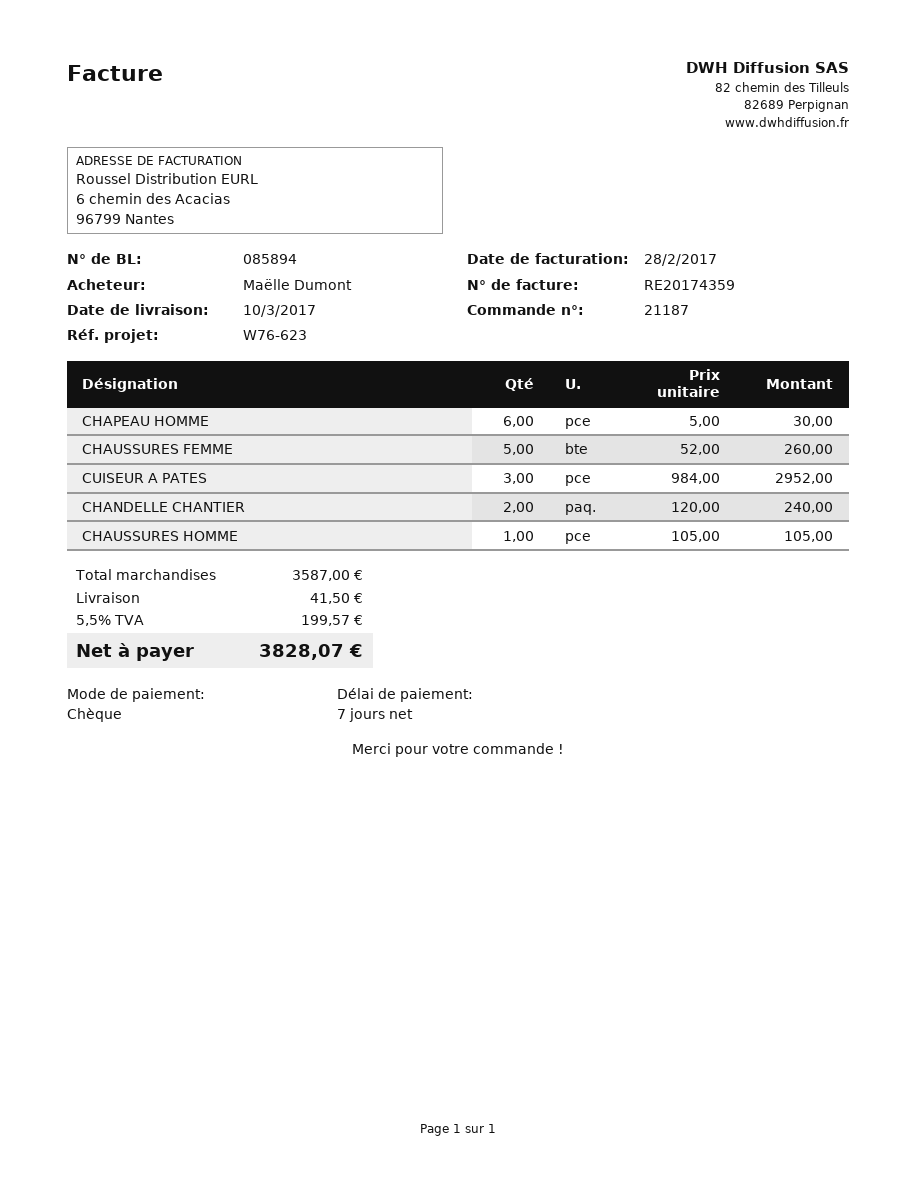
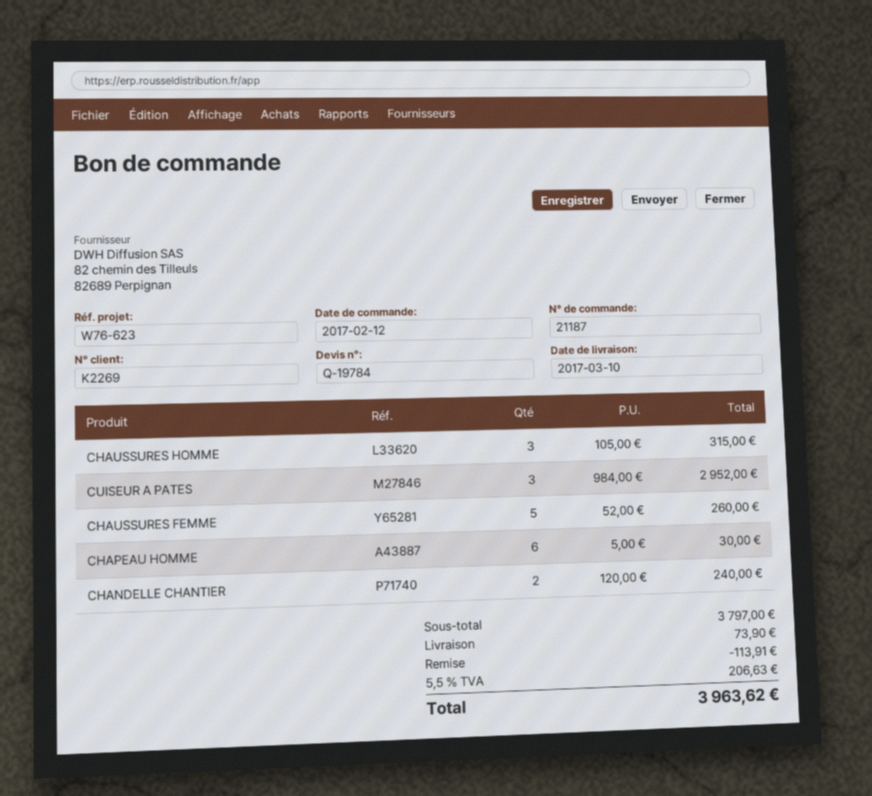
CHAUSSURES HOMME: 1 x 105.00 = 105.00 -> 3 x 105.00 = 315.00
subtotal: 3587.00 -> 3797.00
discount: none -> 113.91
shipping: 41.50 -> 73.90
tax: 5.5% = 199.57 -> 5.5% = 206.63
total: 3828.07 -> 3963.62

